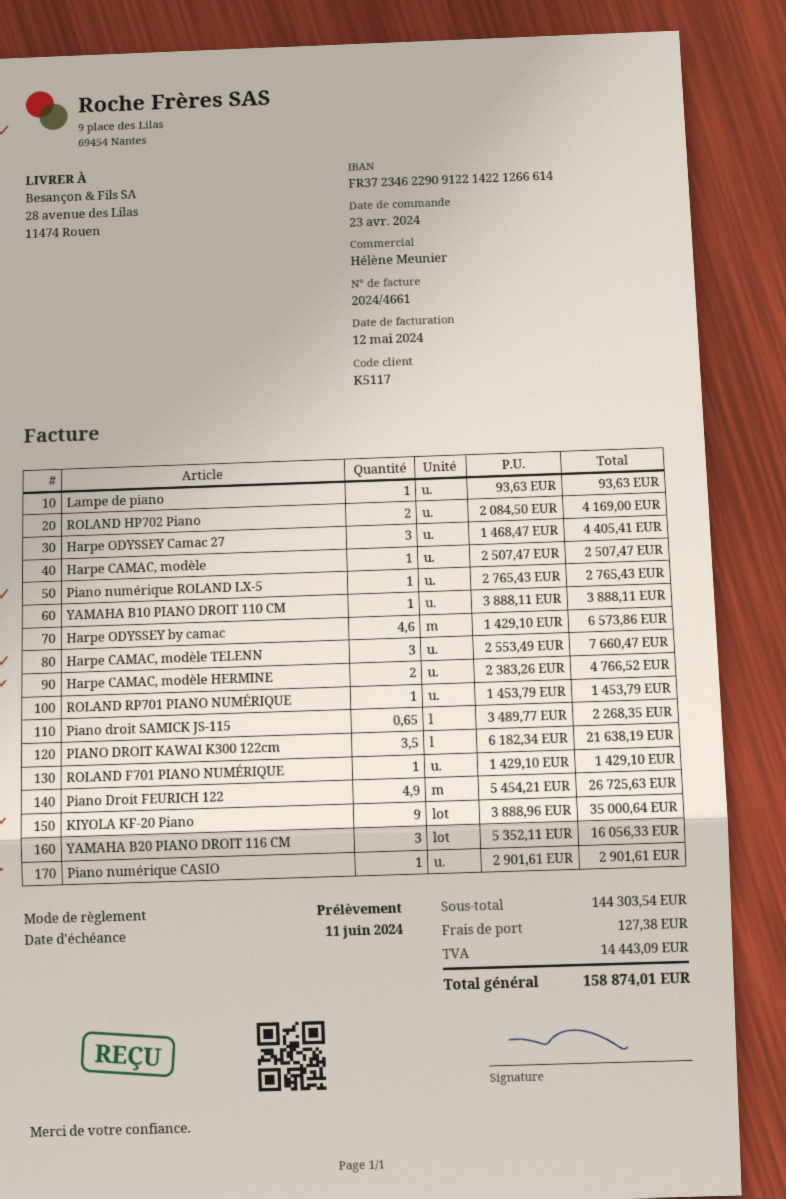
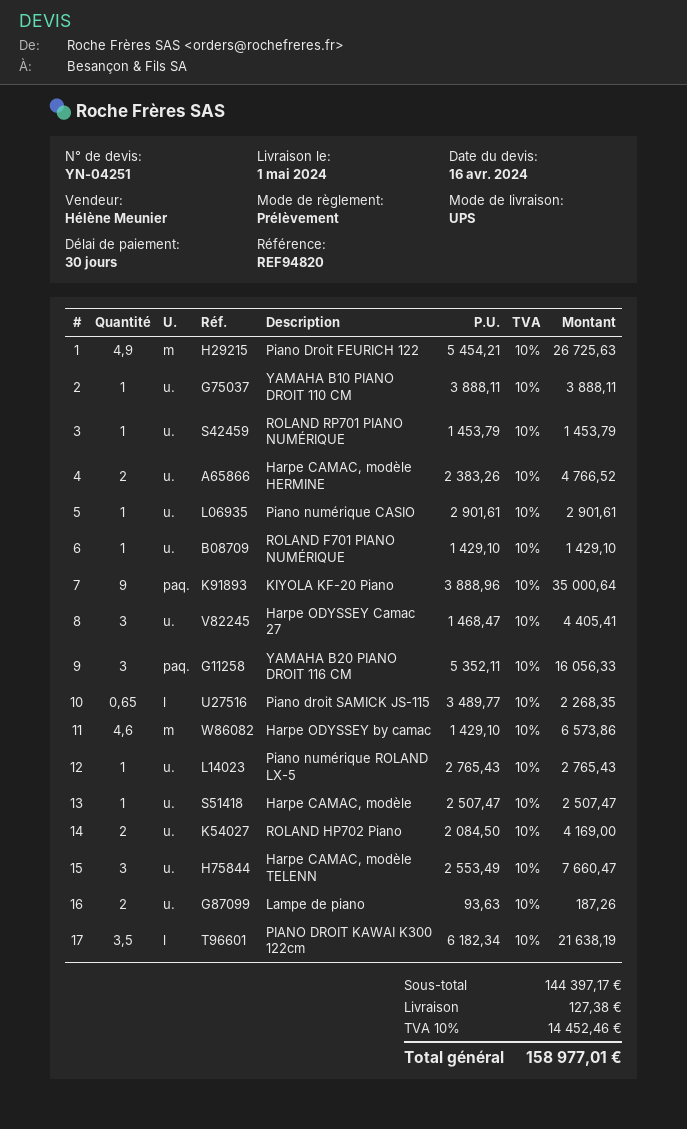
Lampe de piano: 1 x 93.63 = 93.63 -> 2 x 93.63 = 187.26
subtotal: 144303.54 -> 144397.17
tax: 14443.09 -> 14452.46
total: 158874.01 -> 158977.01

